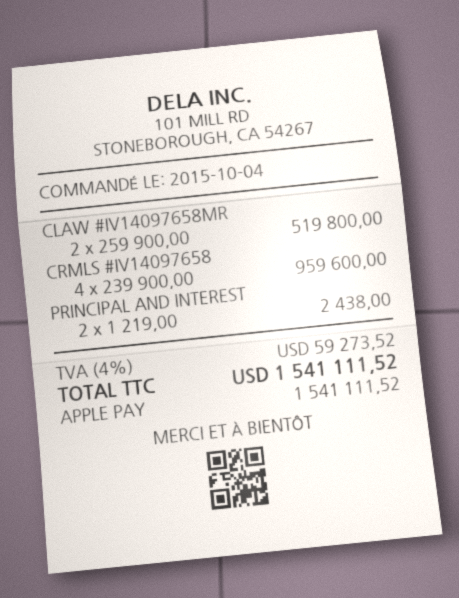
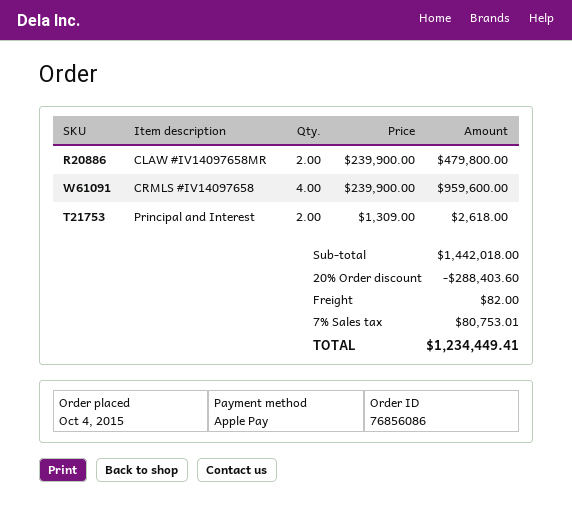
CLAW #IV14097658MR: 2 x 259900.00 = 519800.00 -> 2 x 239900.00 = 479800.00
PRINCIPAL AND INTEREST: 2 x 1219.00 = 2438.00 -> 2 x 1309.00 = 2618.00
discount: none -> 20% = 288403.60
shipping: none -> 82.00
tax: 4% = 59273.52 -> 7% = 80753.01
total: 1541111.52 -> 1234449.41

